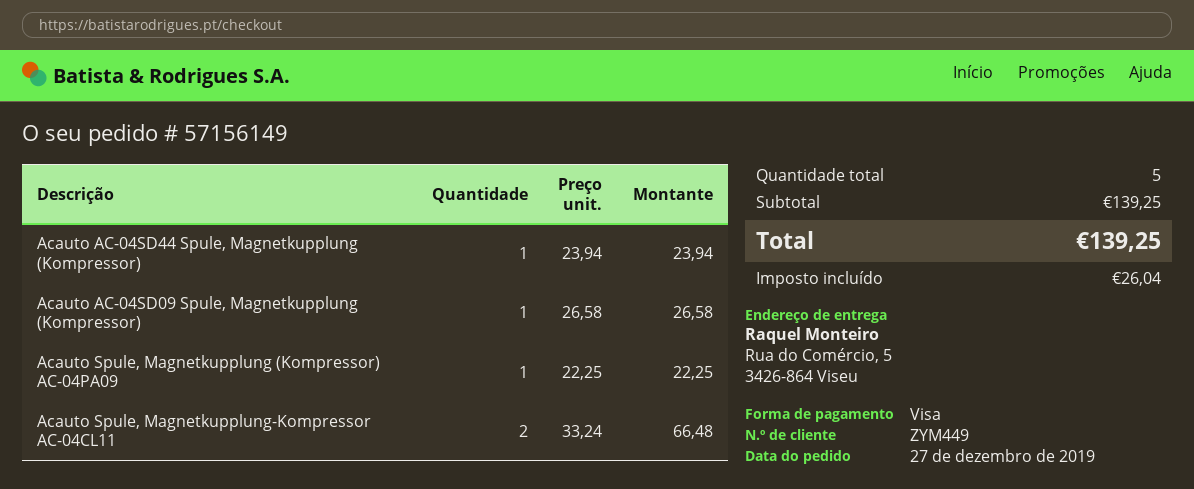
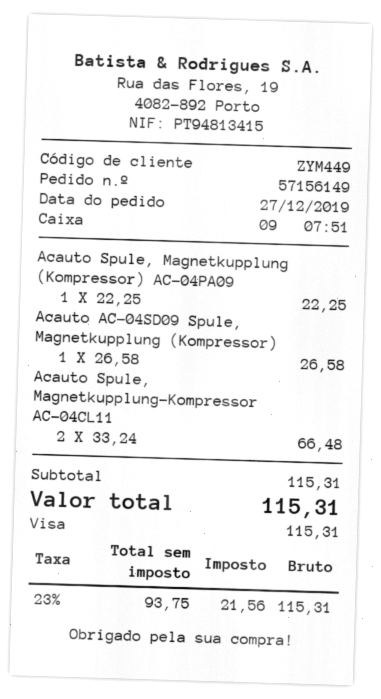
Acauto AC-04SD44 Spule, Magnetkupplung (Kompressor): 1 x 23.94 = 23.94 -> none
subtotal: 139.25 -> 115.31
tax: 26.04 -> 21.56
total: 139.25 -> 115.31

